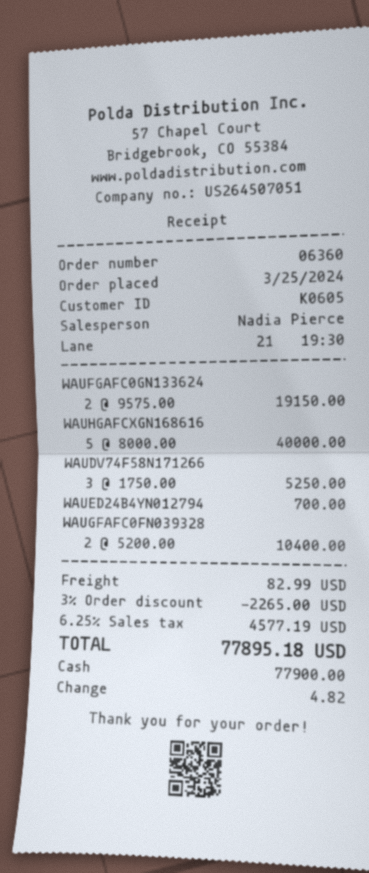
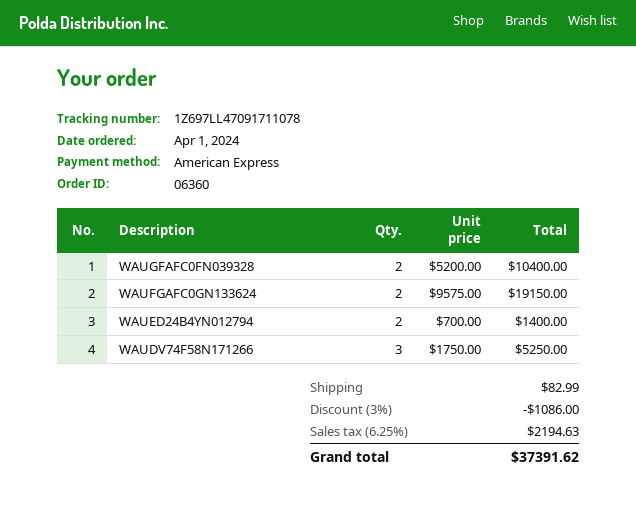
order date: 2024-03-25 -> 2024-04-01
payment method: cash -> American Express
WAUHGAFCXGN168616: 5 x 8000.00 = 40000.00 -> none
WAUED24B4YN012794: 1 x 700.00 = 700.00 -> 2 x 700.00 = 1400.00
discount: 3% = 2265.00 -> 3% = 1086.00
tax: 6.25% = 4577.19 -> 6.25% = 2194.63
total: 77895.18 -> 37391.62

